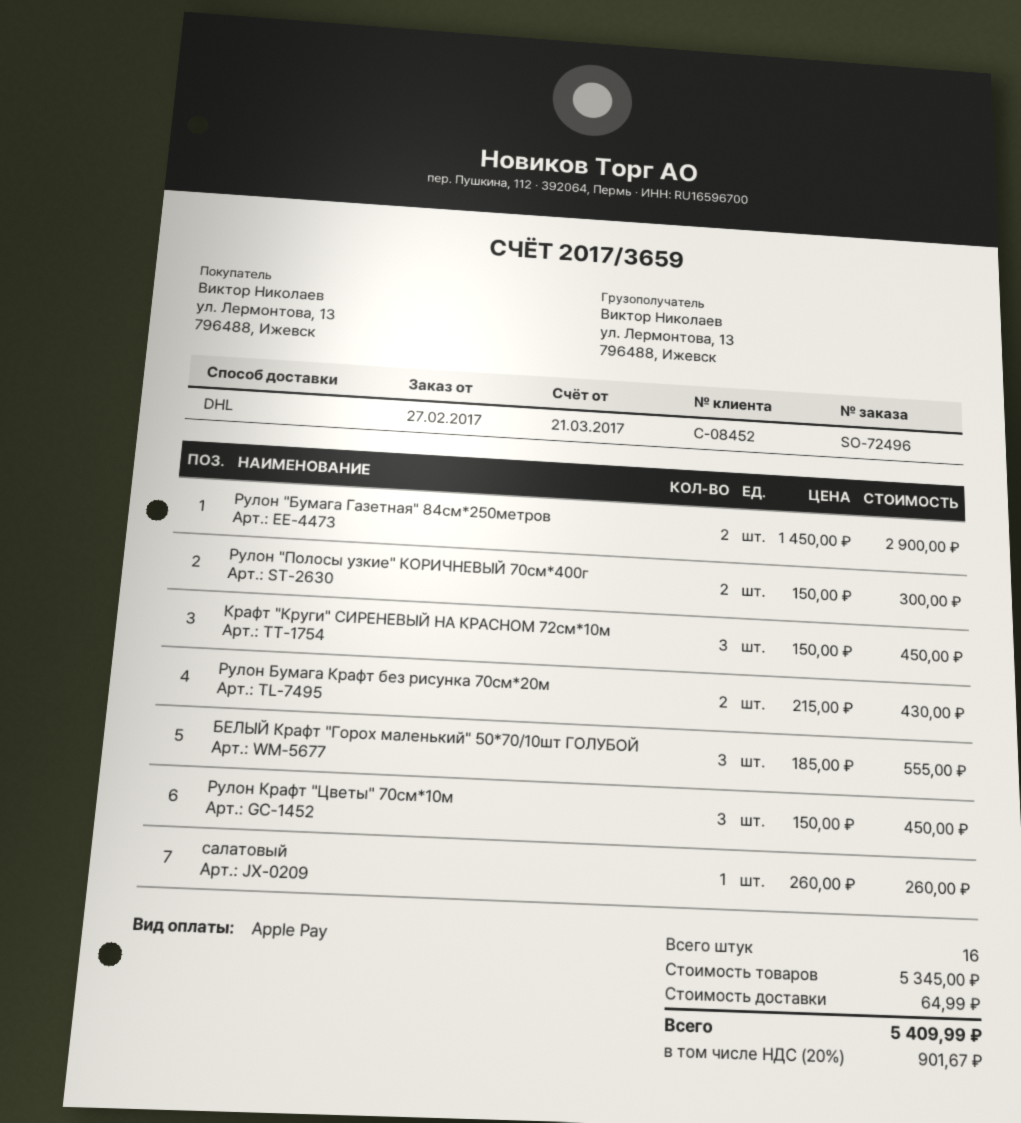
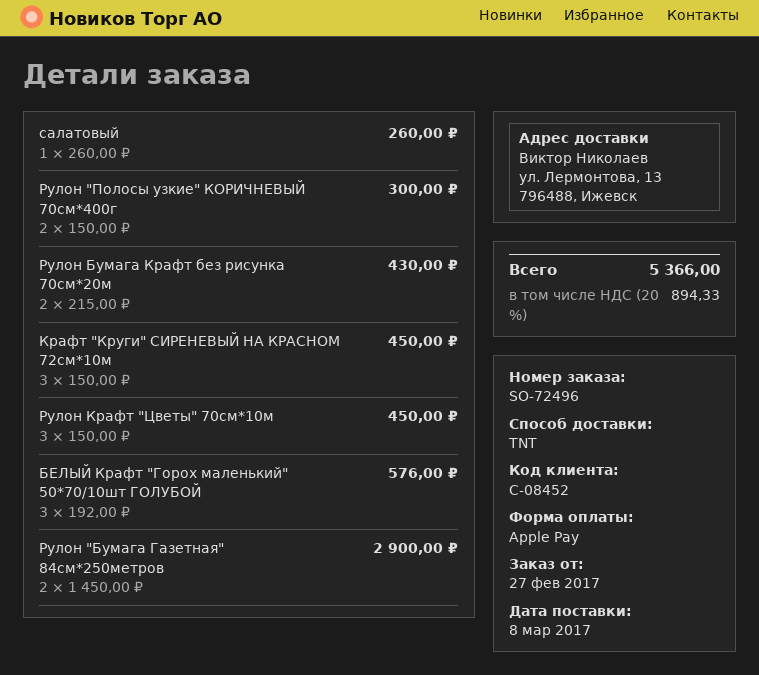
shipping method: DHL -> TNT
БЕЛЫЙ Крафт "Горох маленький" 50*70/10шт ГОЛУБОЙ: 3 x 185.00 = 555.00 -> 3 x 192.00 = 576.00
shipping: 64.99 -> none
tax: 20% = 901.67 -> 20% = 894.33
total: 5409.99 -> 5366.00

